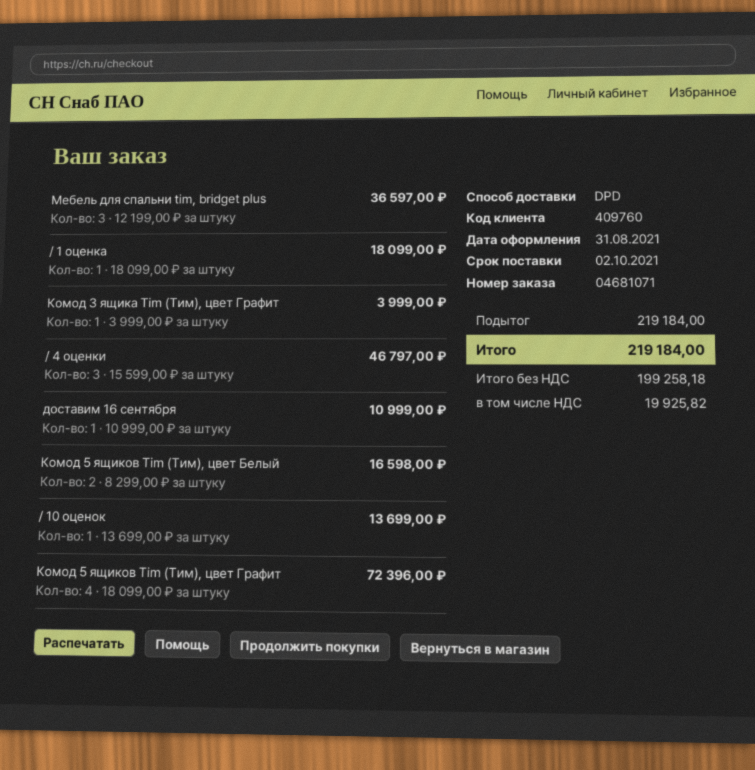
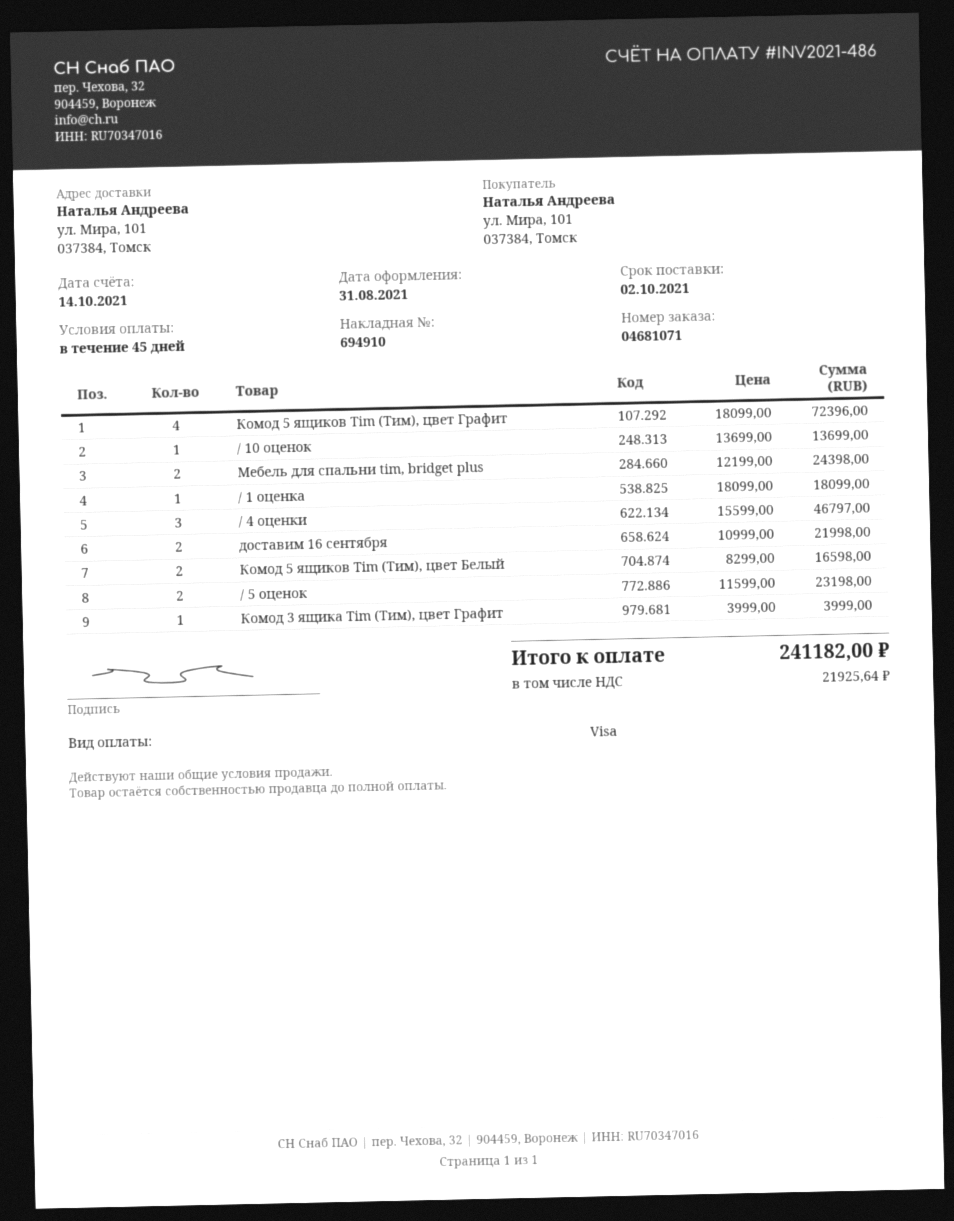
Мебель для спальни tim, bridget plus: 3 x 12199.00 = 36597.00 -> 2 x 12199.00 = 24398.00
доставим 16 сентября: 1 x 10999.00 = 10999.00 -> 2 x 10999.00 = 21998.00
/ 5 оценок: none -> 2 x 11599.00 = 23198.00
tax: 19925.82 -> 21925.64
total: 219184.00 -> 241182.00

